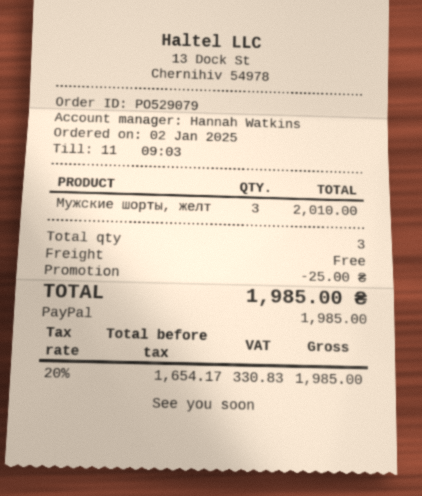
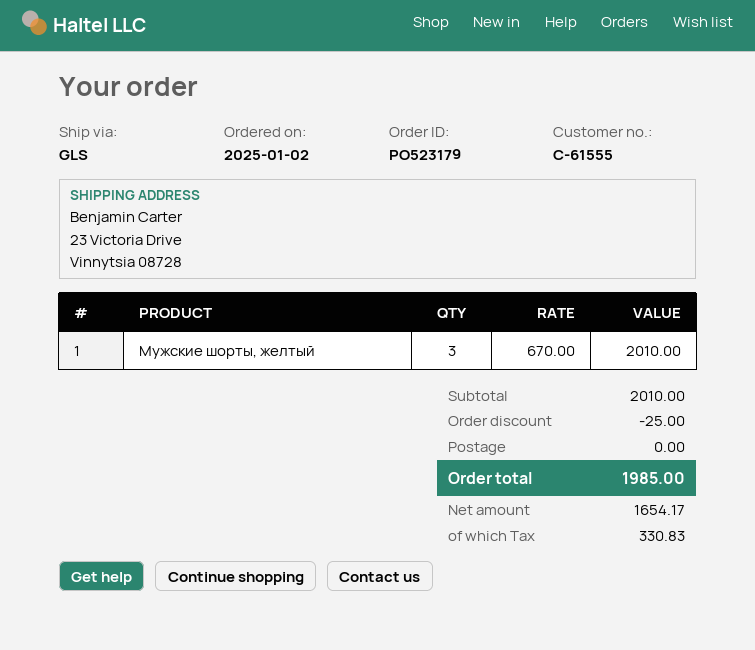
order number: PO529079 -> PO523179

